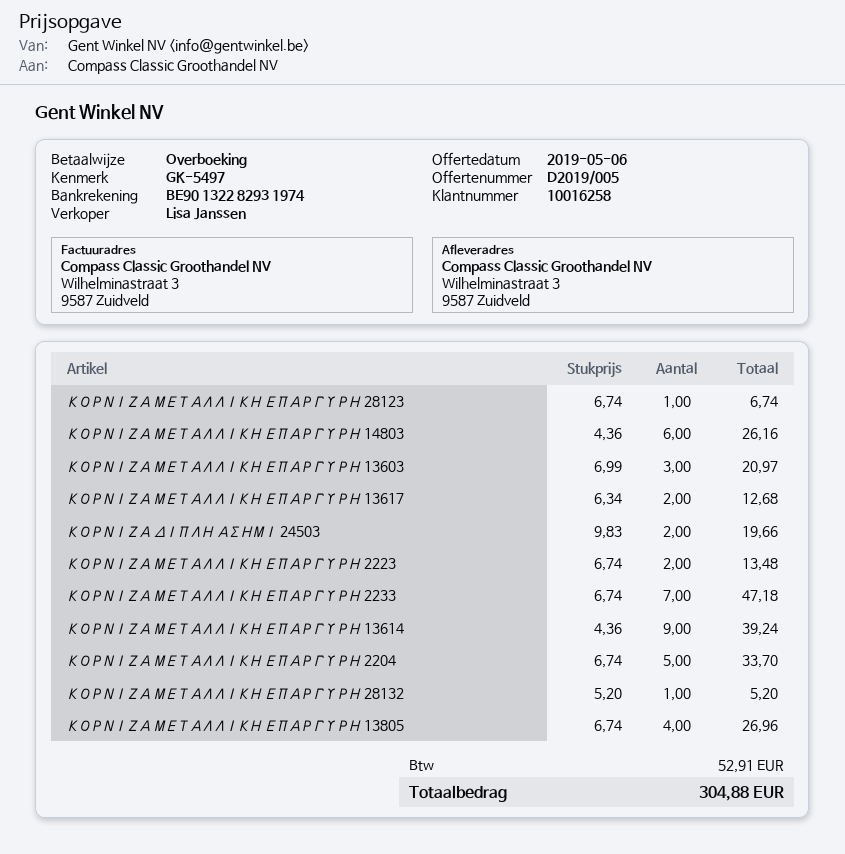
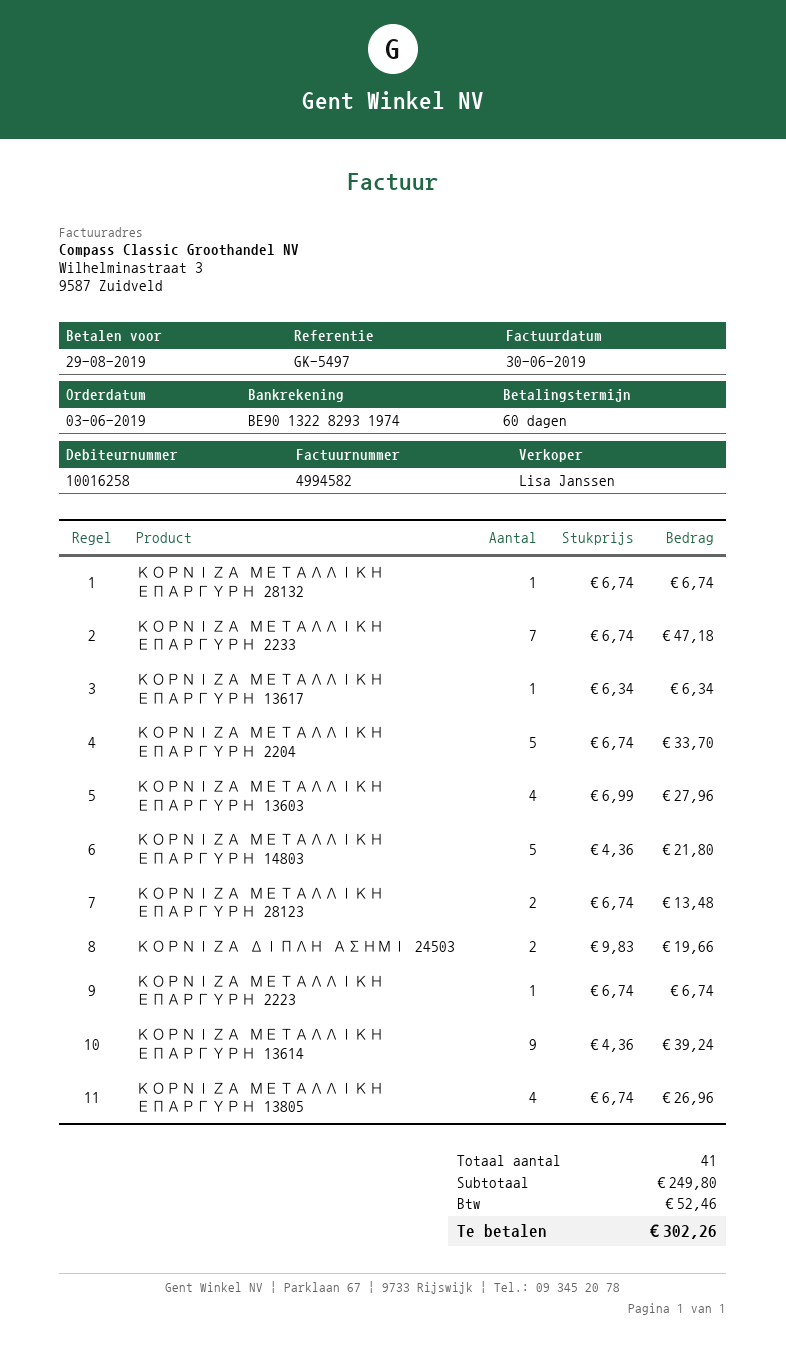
ΚΟΡΝΙΖΑ ΜΕΤΑΛΛΙΚΗ ΕΠΑΡΓΥΡΗ 28123: 1 x 6.74 = 6.74 -> 2 x 6.74 = 13.48
ΚΟΡΝΙΖΑ ΜΕΤΑΛΛΙΚΗ ΕΠΑΡΓΥΡΗ 14803: 6 x 4.36 = 26.16 -> 5 x 4.36 = 21.80
ΚΟΡΝΙΖΑ ΜΕΤΑΛΛΙΚΗ ΕΠΑΡΓΥΡΗ 13603: 3 x 6.99 = 20.97 -> 4 x 6.99 = 27.96
ΚΟΡΝΙΖΑ ΜΕΤΑΛΛΙΚΗ ΕΠΑΡΓΥΡΗ 13617: 2 x 6.34 = 12.68 -> 1 x 6.34 = 6.34
ΚΟΡΝΙΖΑ ΜΕΤΑΛΛΙΚΗ ΕΠΑΡΓΥΡΗ 2223: 2 x 6.74 = 13.48 -> 1 x 6.74 = 6.74
ΚΟΡΝΙΖΑ ΜΕΤΑΛΛΙΚΗ ΕΠΑΡΓΥΡΗ 28132: 1 x 5.20 = 5.20 -> 1 x 6.74 = 6.74
tax: 52.91 -> 52.46
total: 304.88 -> 302.26

